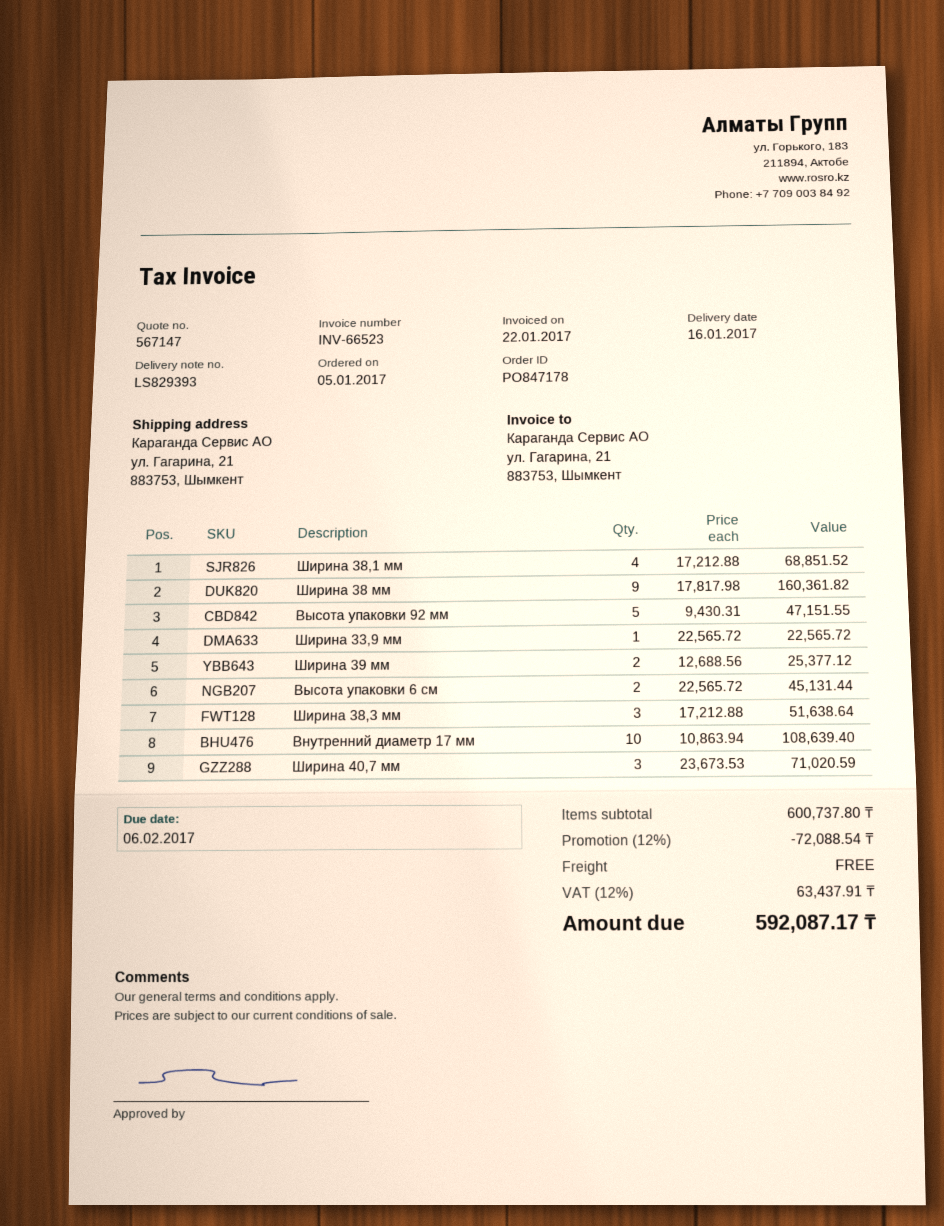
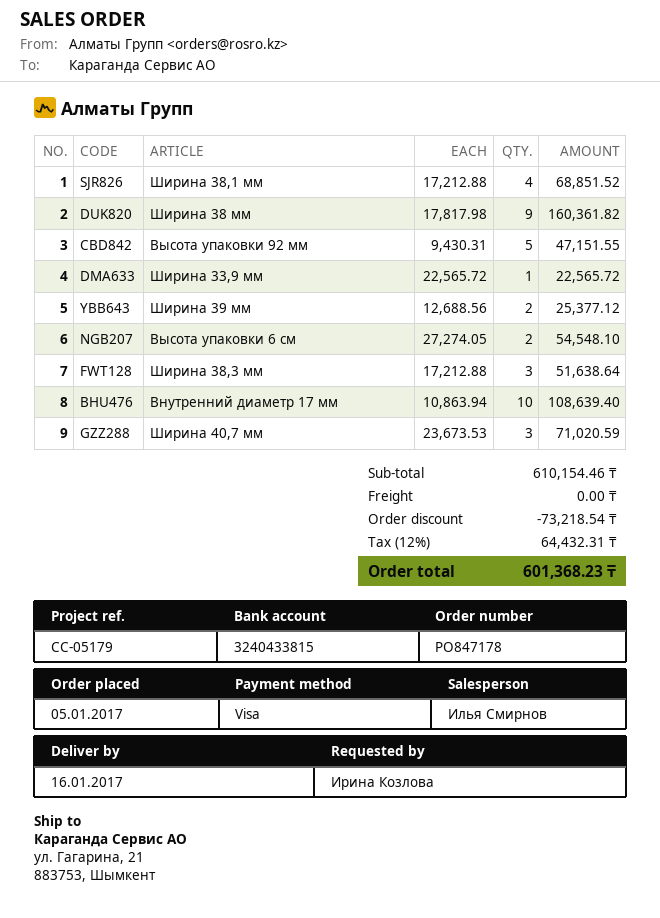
Высота упаковки 6 см: 2 x 22565.72 = 45131.44 -> 2 x 27274.05 = 54548.10
subtotal: 600737.80 -> 610154.46
discount: 72088.54 -> 73218.54
tax: 12% = 63437.91 -> 12% = 64432.31
total: 592087.17 -> 601368.23

